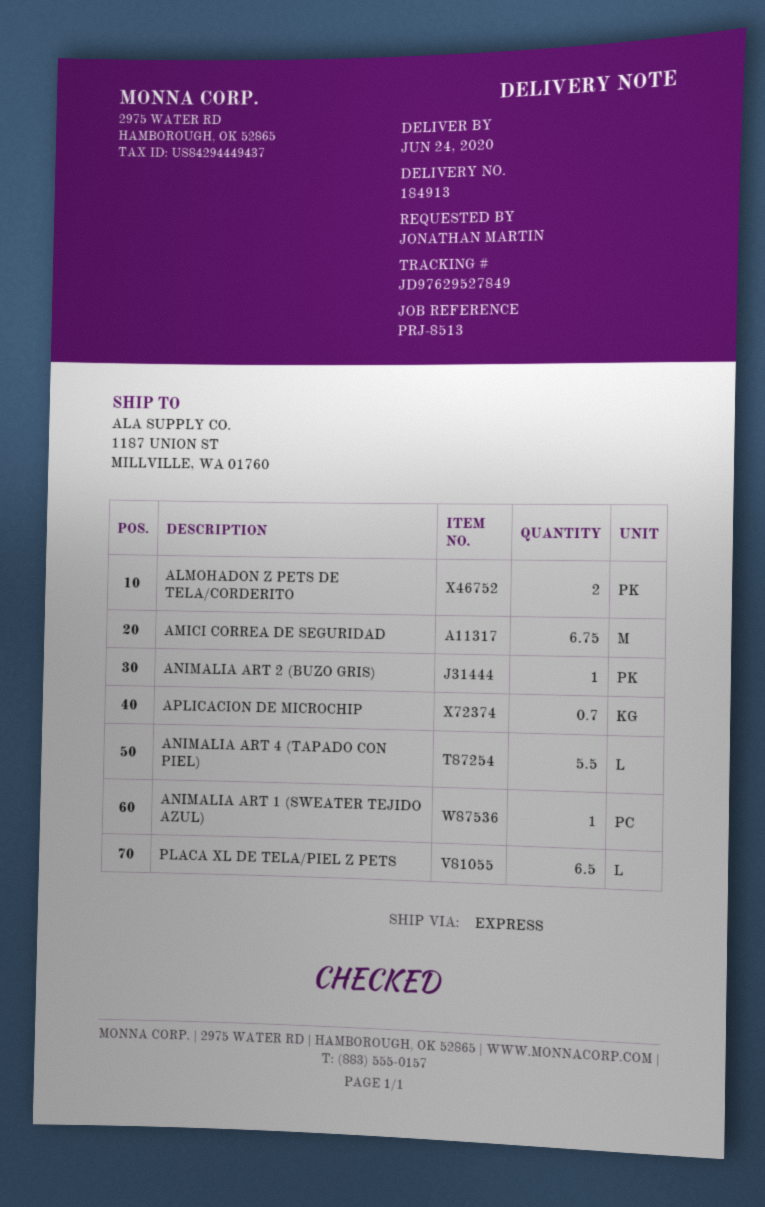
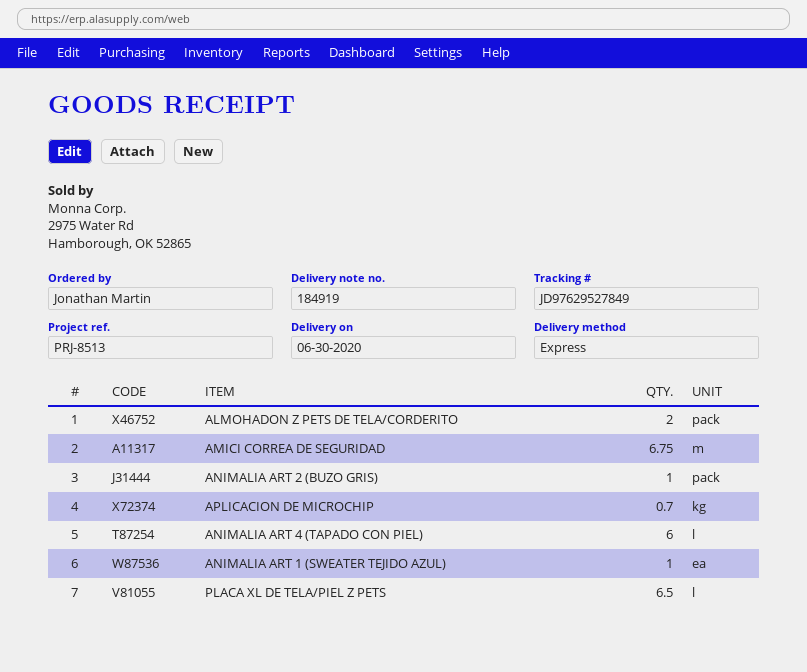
delivery note number: 184913 -> 184919
delivery date: 2020-06-24 -> 2020-06-30
ANIMALIA ART 4 (TAPADO CON PIEL): 5.5 -> 6

